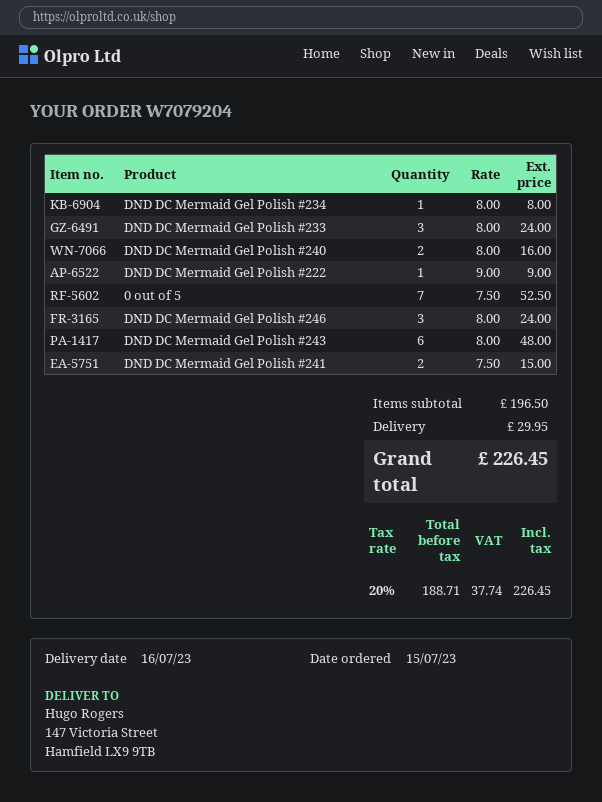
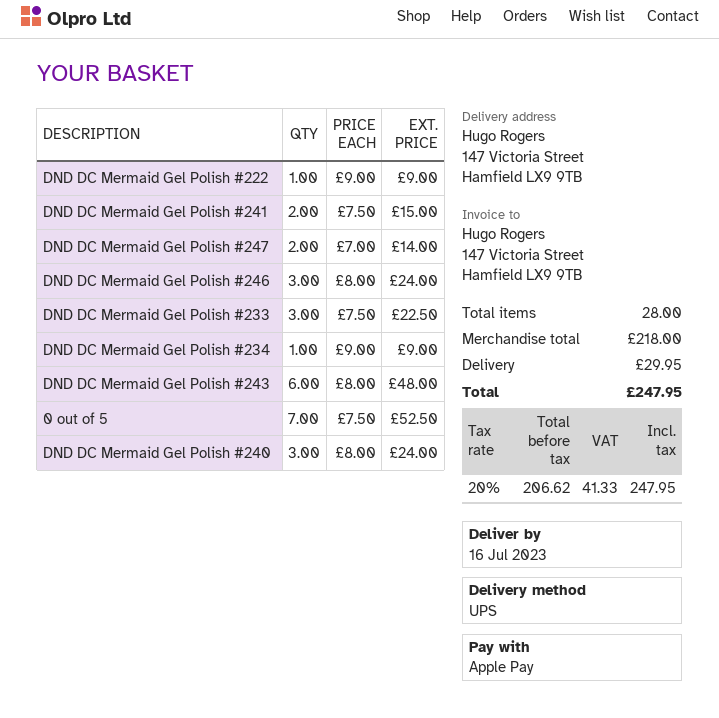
DND DC Mermaid Gel Polish #234: 1 x 8.00 = 8.00 -> 1 x 9.00 = 9.00
DND DC Mermaid Gel Polish #233: 3 x 8.00 = 24.00 -> 3 x 7.50 = 22.50
DND DC Mermaid Gel Polish #240: 2 x 8.00 = 16.00 -> 3 x 8.00 = 24.00
DND DC Mermaid Gel Polish #247: none -> 2 x 7.00 = 14.00
subtotal: 196.50 -> 218.00
net: 188.71 -> 206.62
tax: 20% = 37.74 -> 20% = 41.33
total: 226.45 -> 247.95

